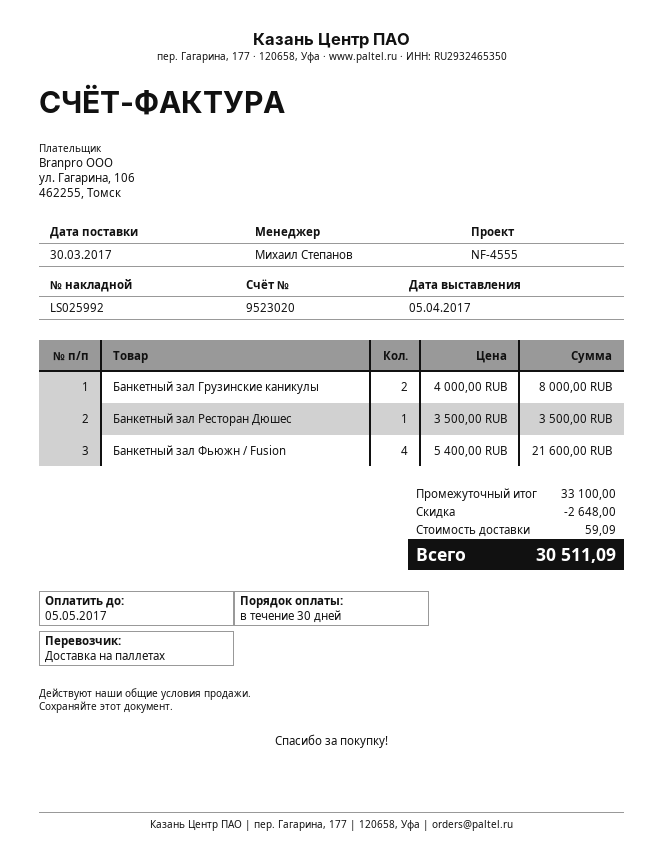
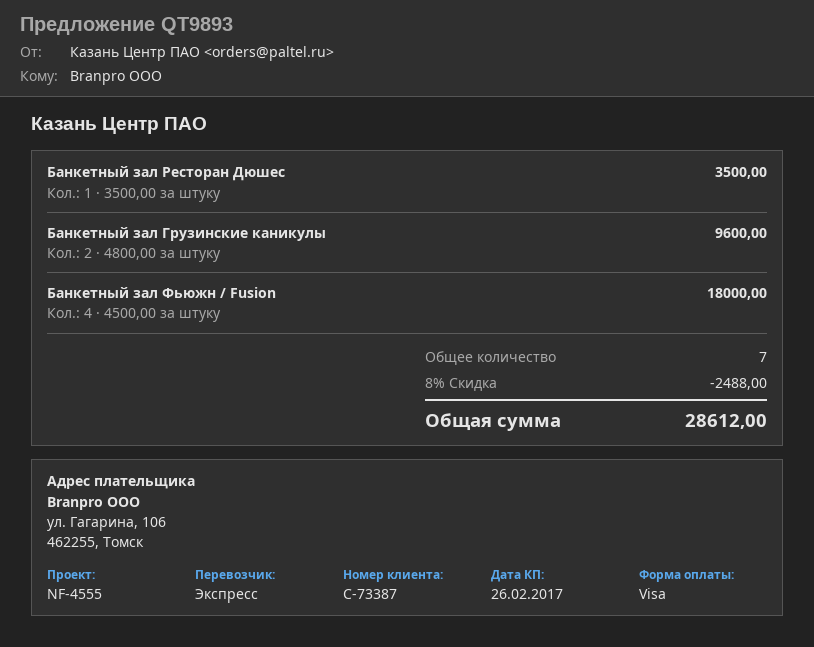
shipping method: pallet freight -> express
Банкетный зал Грузинские каникулы: 2 x 4000.00 = 8000.00 -> 2 x 4800.00 = 9600.00
Банкетный зал Фьюжн / Fusion: 4 x 5400.00 = 21600.00 -> 4 x 4500.00 = 18000.00
discount: 2648.00 -> 2488.00
shipping: 59.09 -> none
total: 30511.09 -> 28612.00

